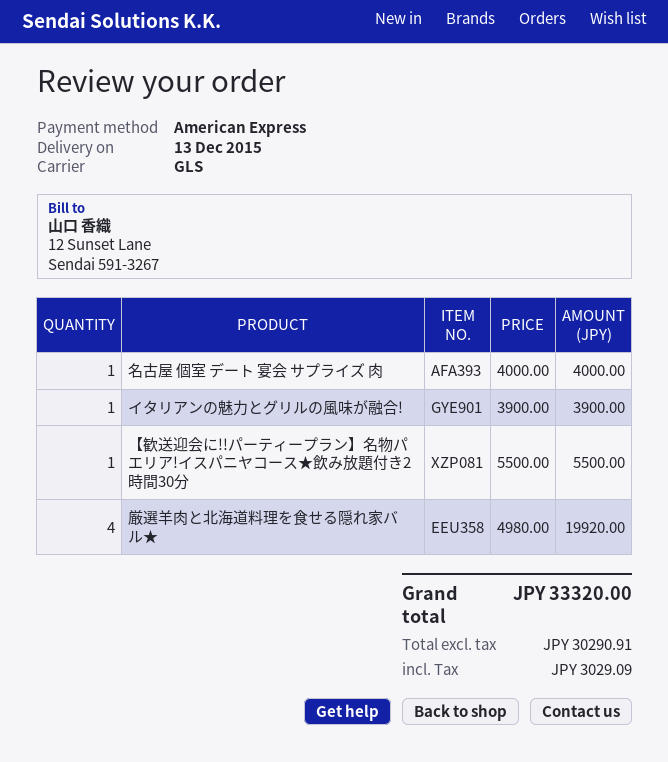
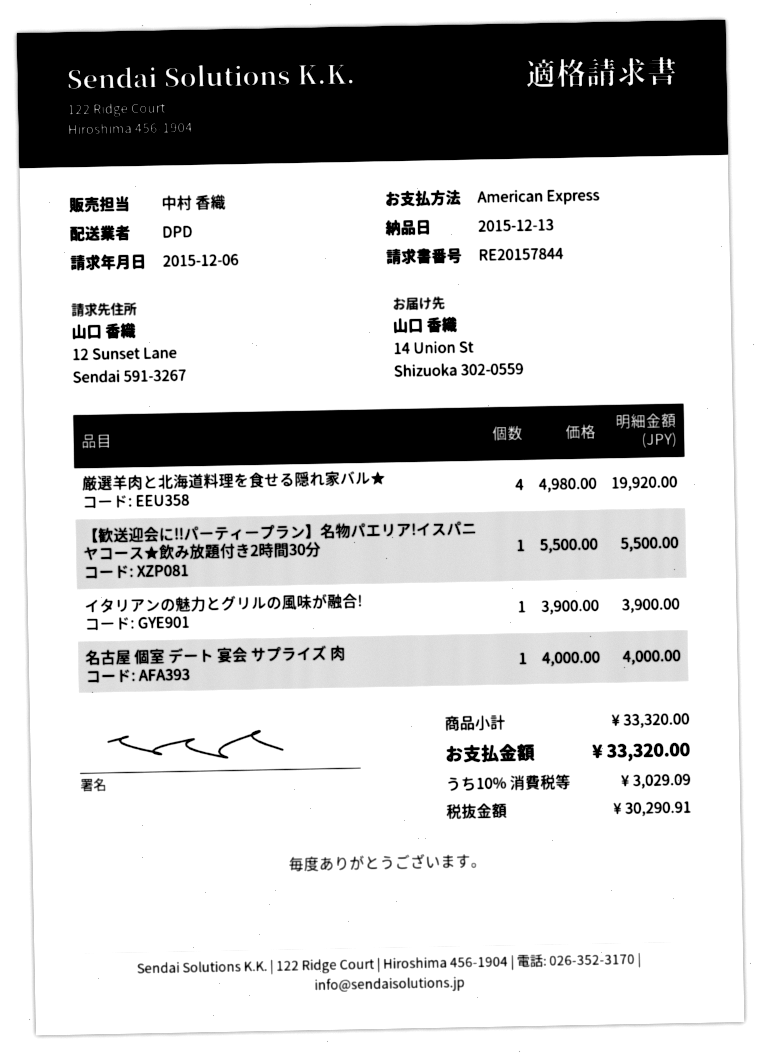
shipping method: GLS -> DPD

